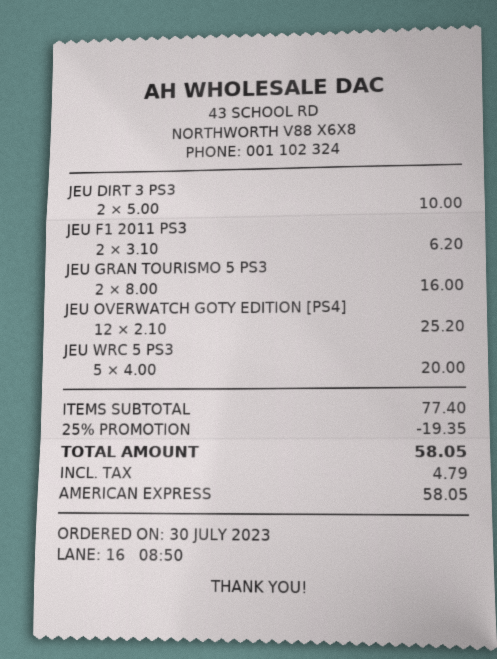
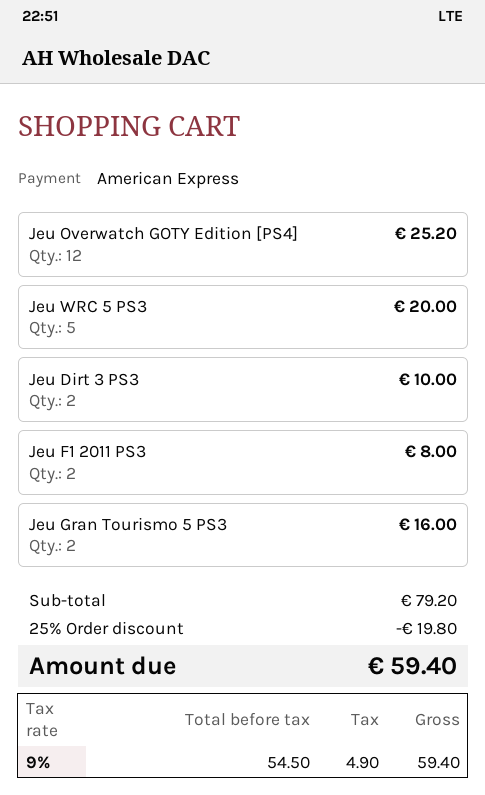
JEU F1 2011 PS3: 2 for 6.20 -> 2 for 8.00
subtotal: 77.40 -> 79.20
discount: 25% = 19.35 -> 25% = 19.80
tax: 4.79 -> 4.90
total: 58.05 -> 59.40

